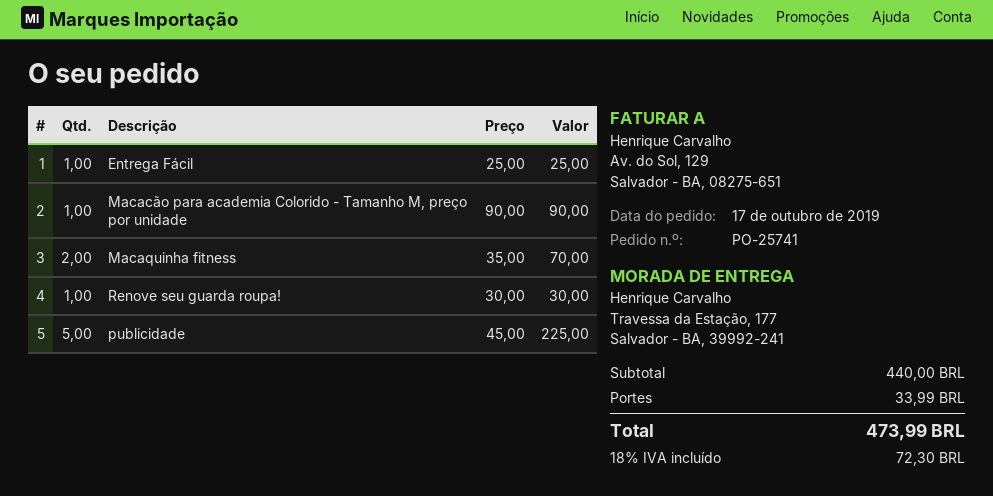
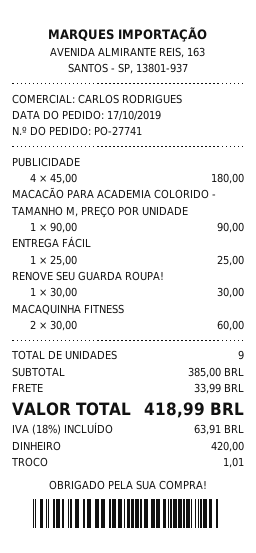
order number: PO-25741 -> PO-27741
Macaquinha fitness: 2 x 35.00 = 70.00 -> 2 x 30.00 = 60.00
publicidade: 5 x 45.00 = 225.00 -> 4 x 45.00 = 180.00
subtotal: 440.00 -> 385.00
tax: 18% = 72.30 -> 18% = 63.91
total: 473.99 -> 418.99

